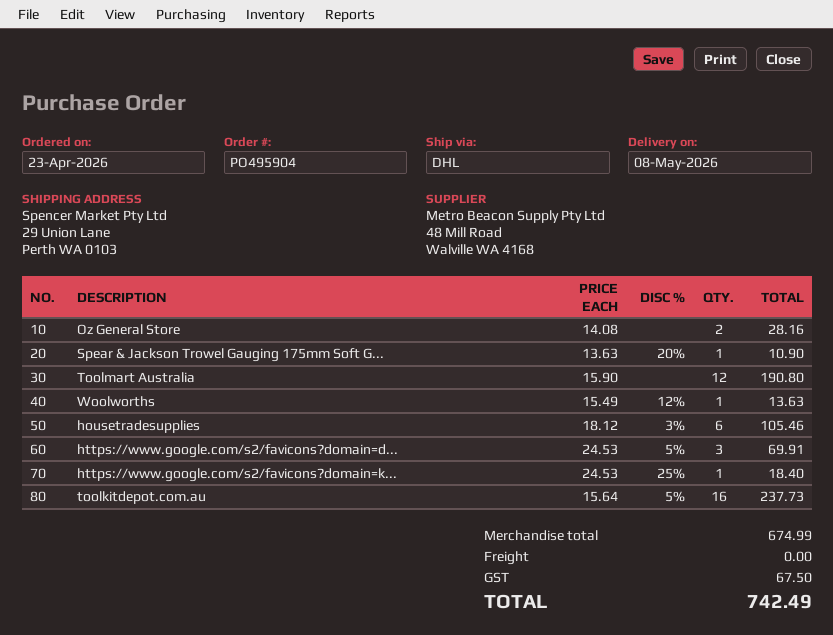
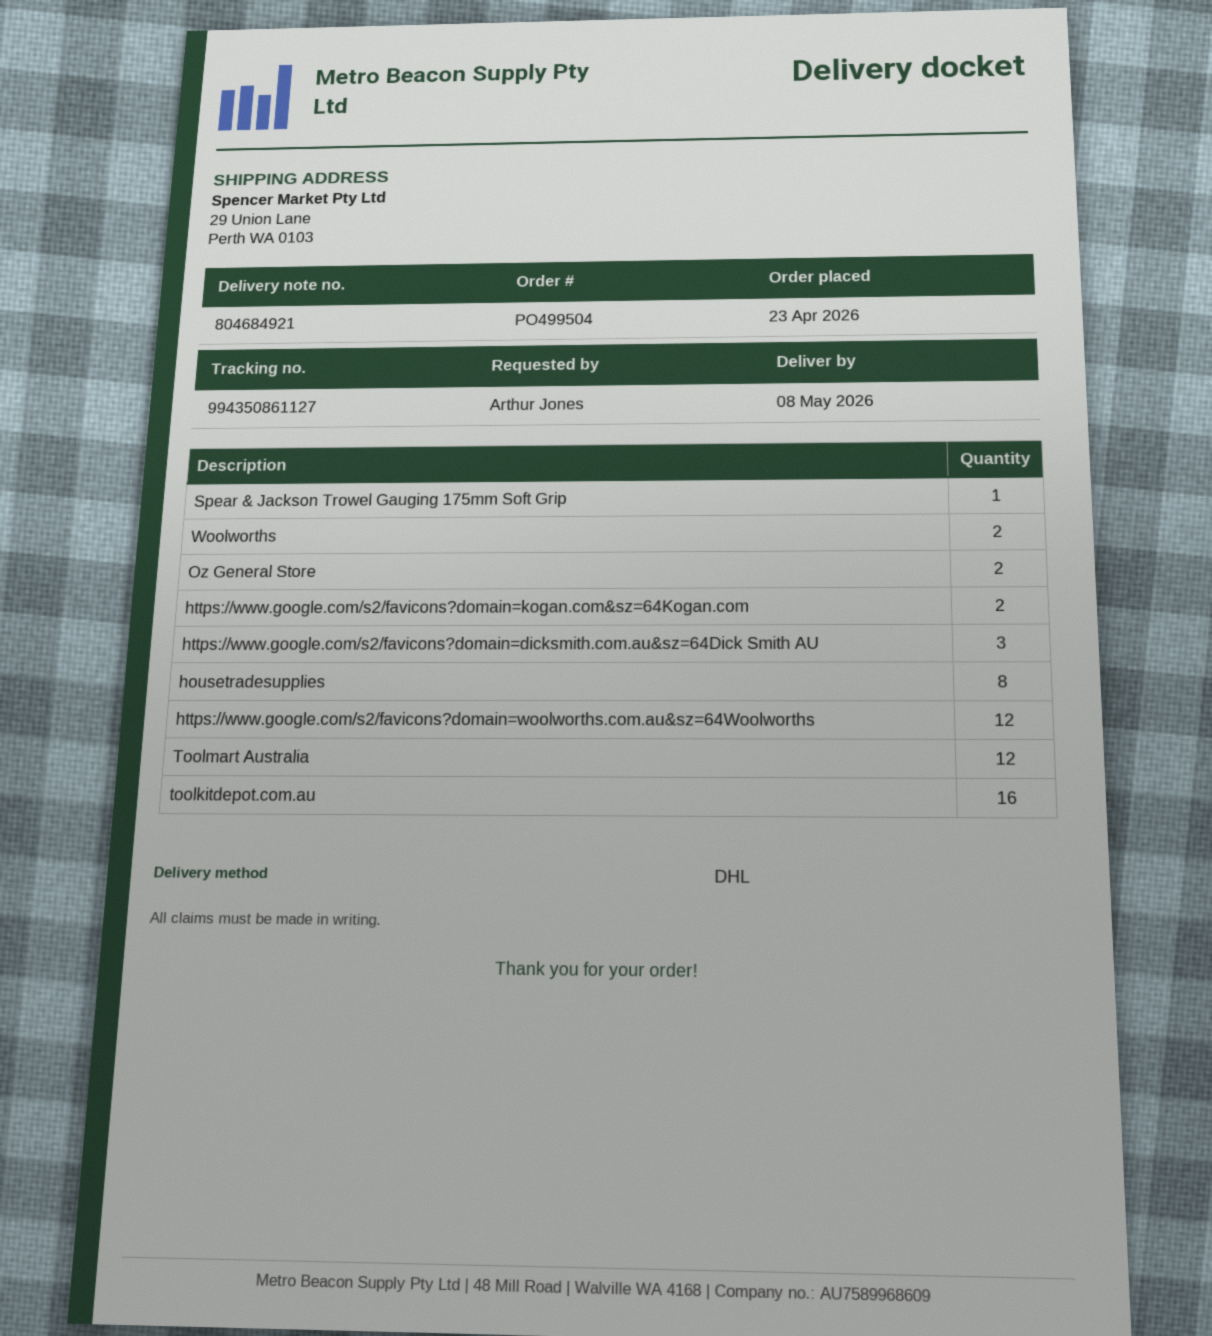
order number: PO495904 -> PO499504
Woolworths: 1 -> 2
housetradesupplies: 6 -> 8
https://www.google.com/s2/favicons?domain=k...: 1 -> 2
https://www.google.com/s2/favicons?domain=woolworths.com.au&sz=64Woolworths: none -> 12

